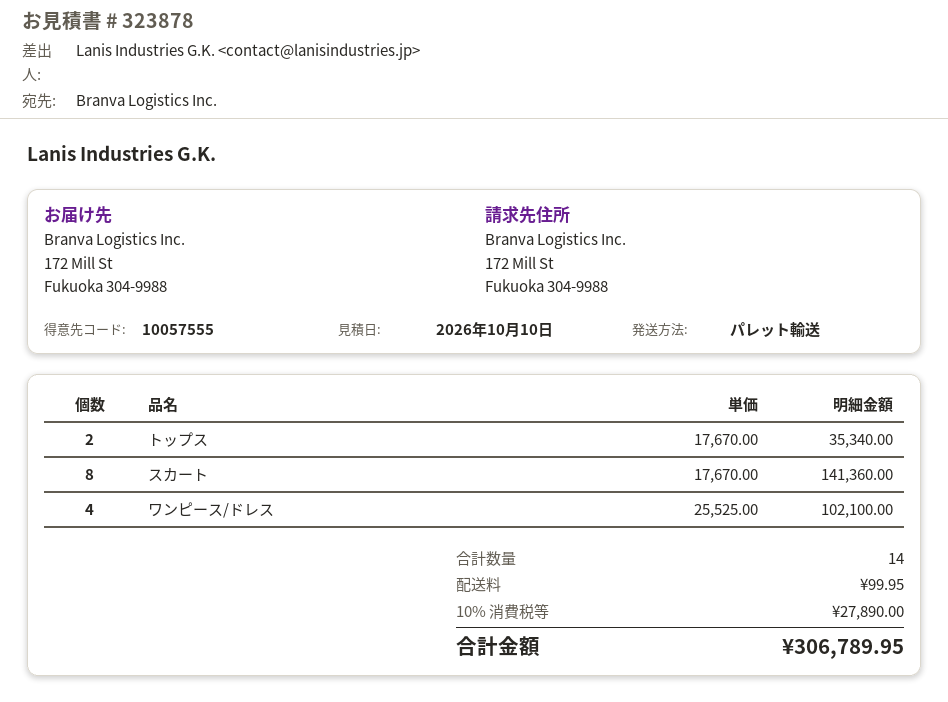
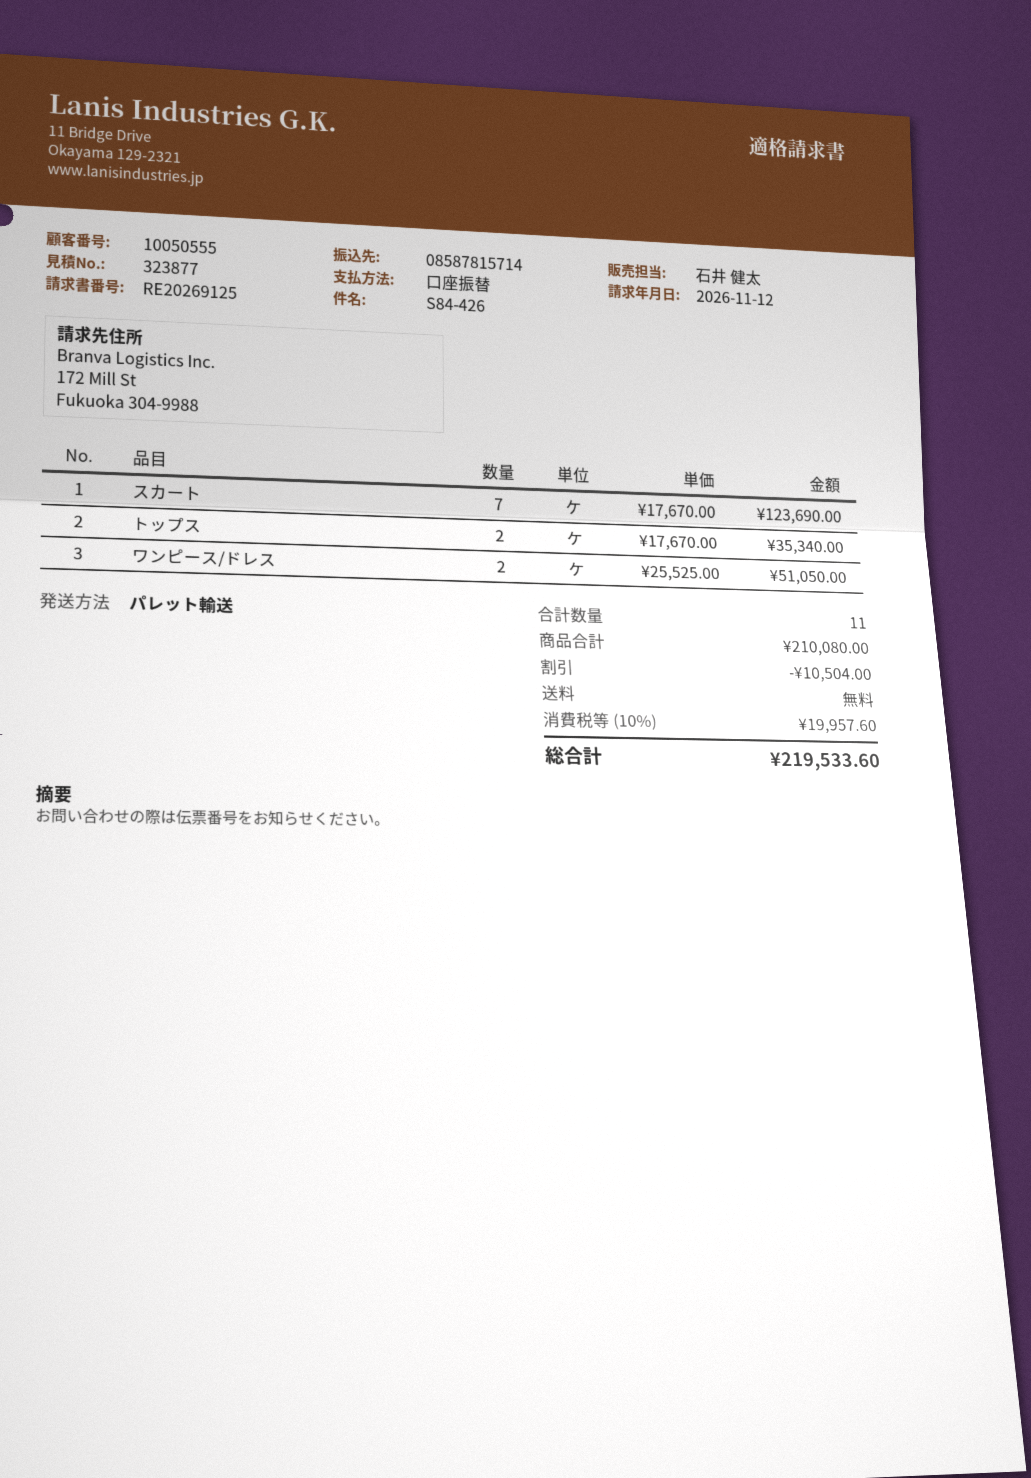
quote number: 323878 -> 323877
customer number: 10057555 -> 10050555
スカート: 8 x 17670.00 = 141360.00 -> 7 x 17670.00 = 123690.00
ワンピース/ドレス: 4 x 25525.00 = 102100.00 -> 2 x 25525.00 = 51050.00
total quantity: 14 -> 11
discount: none -> 10504.00
shipping: 99.95 -> 0.00
tax: 10% = 27890.00 -> 10% = 19957.60
total: 306789.95 -> 219533.60

